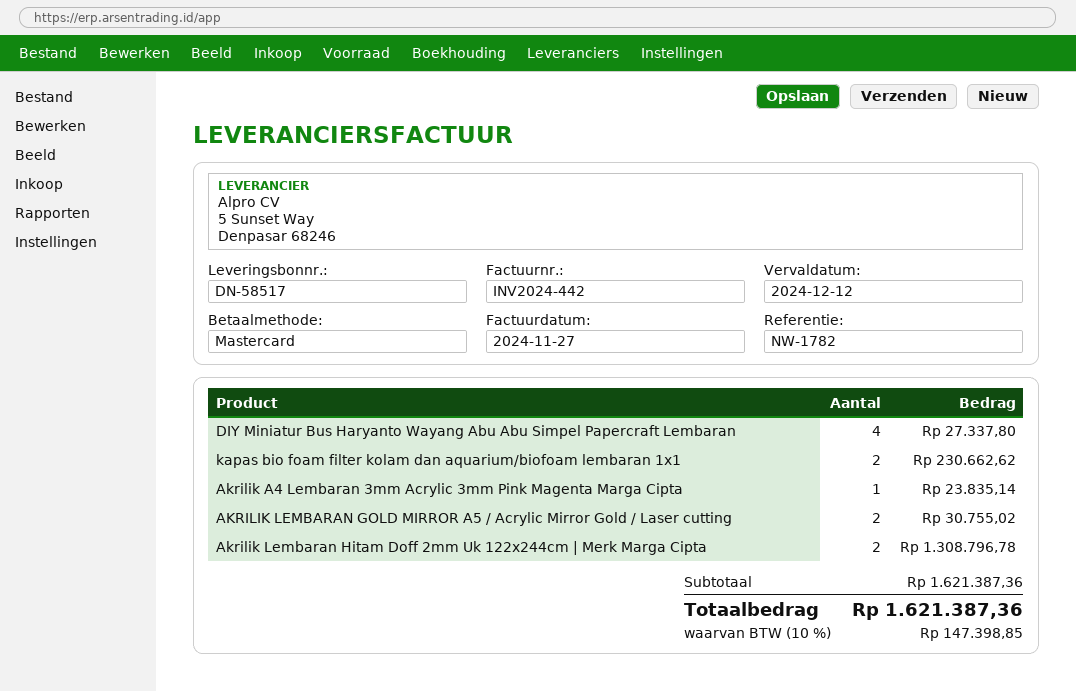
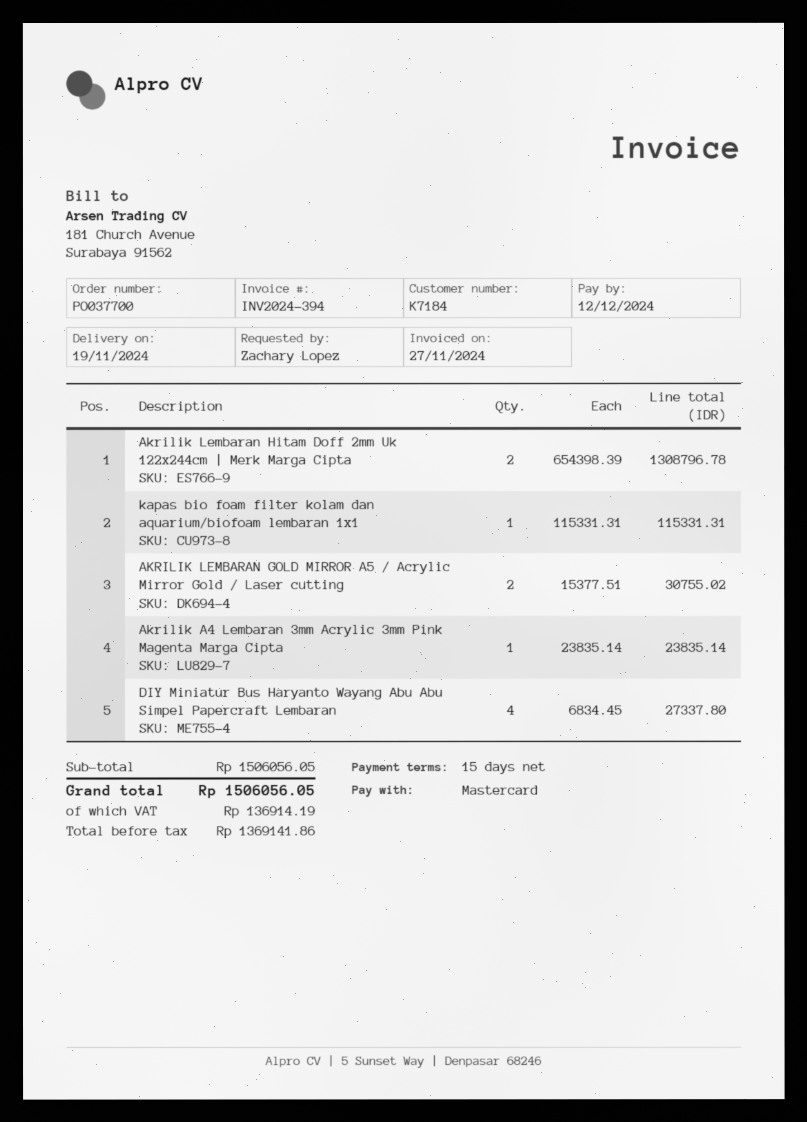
invoice number: INV2024-442 -> INV2024-394
kapas bio foam filter kolam dan aquarium/biofoam lembaran 1x1: 2 for 230662.62 -> 1 for 115331.31
subtotal: 1621387.36 -> 1506056.05
tax: 147398.85 -> 136914.19
total: 1621387.36 -> 1506056.05

